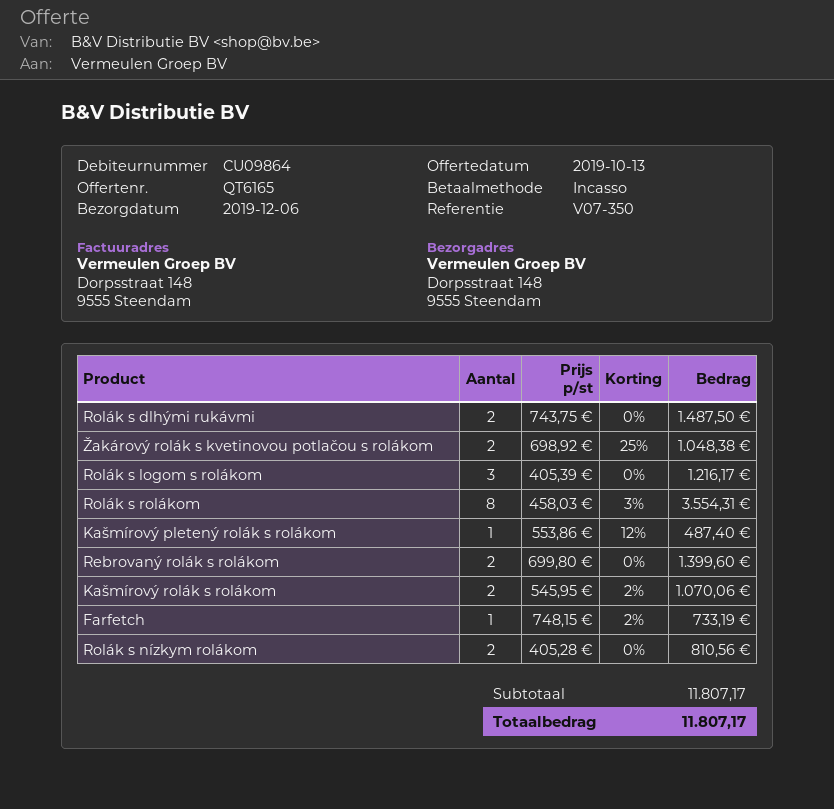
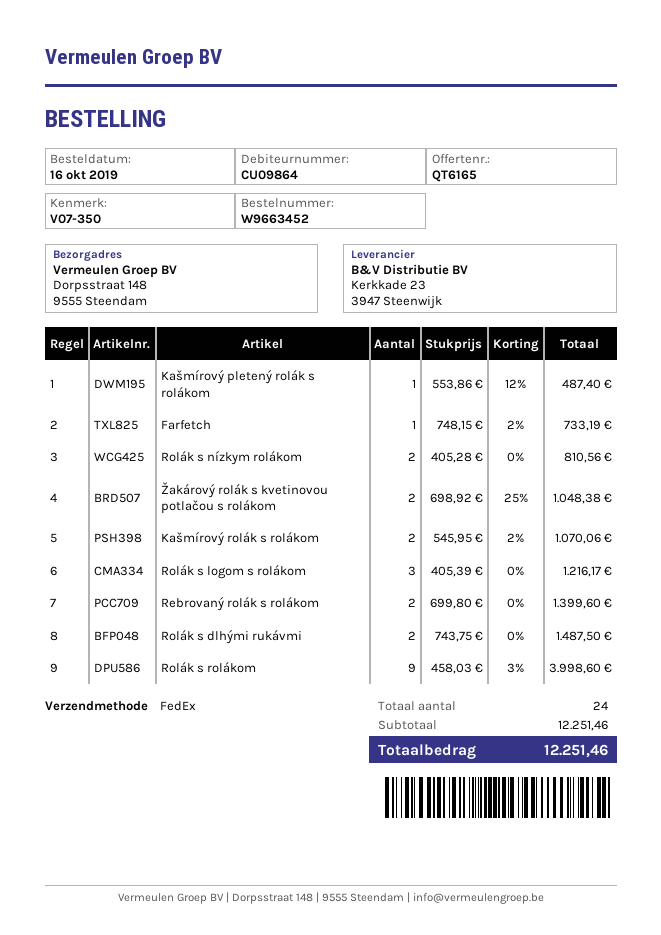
Rolák s rolákom: 8 x 458.03 - 3% = 3554.31 -> 9 x 458.03 - 3% = 3998.60
subtotal: 11807.17 -> 12251.46
total: 11807.17 -> 12251.46

